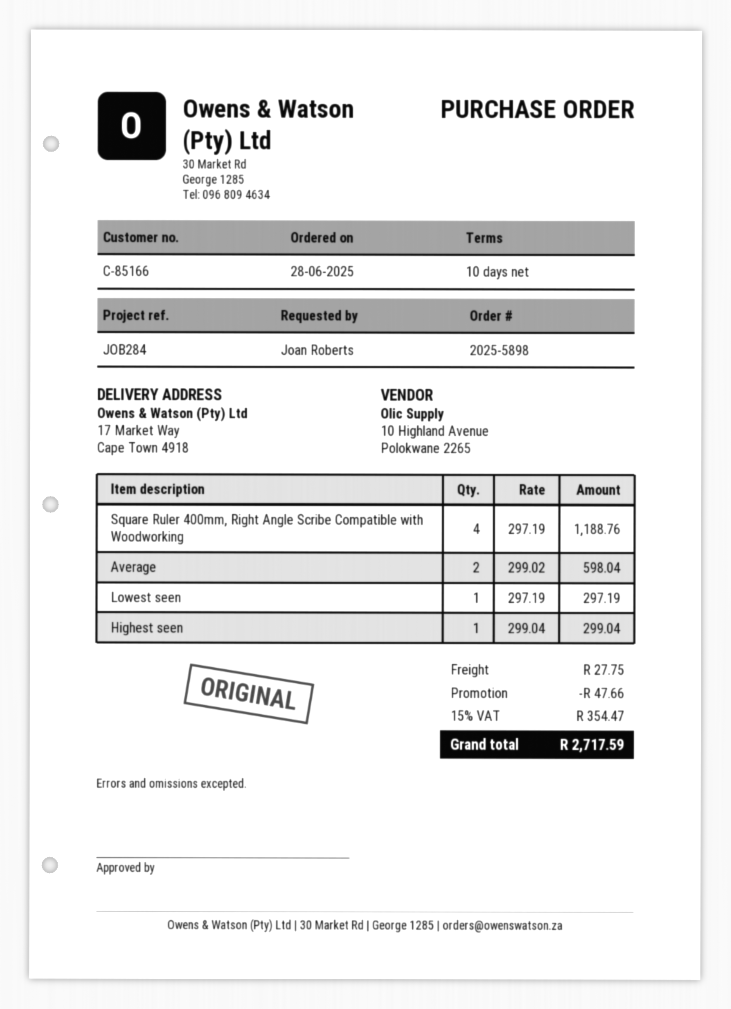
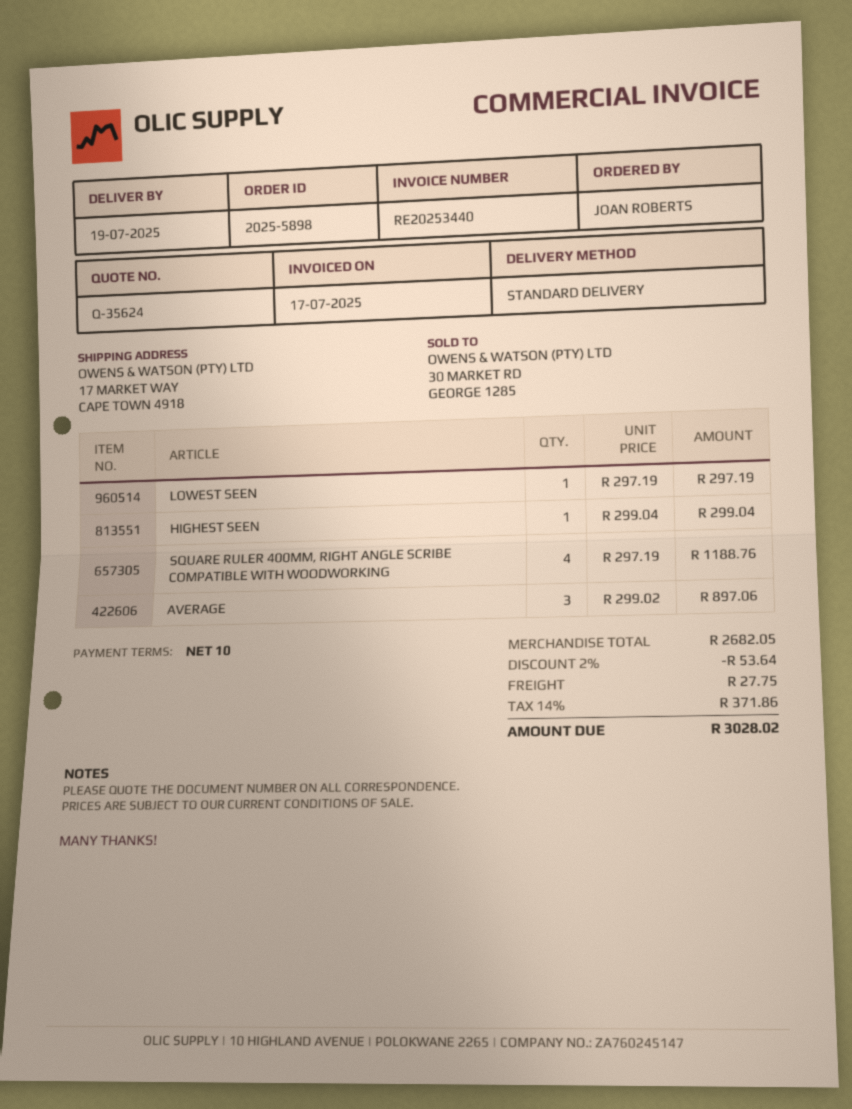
Average: 2 x 299.02 = 598.04 -> 3 x 299.02 = 897.06
discount: 47.66 -> 53.64
tax: 15% = 354.47 -> 14% = 371.86
total: 2717.59 -> 3028.02

